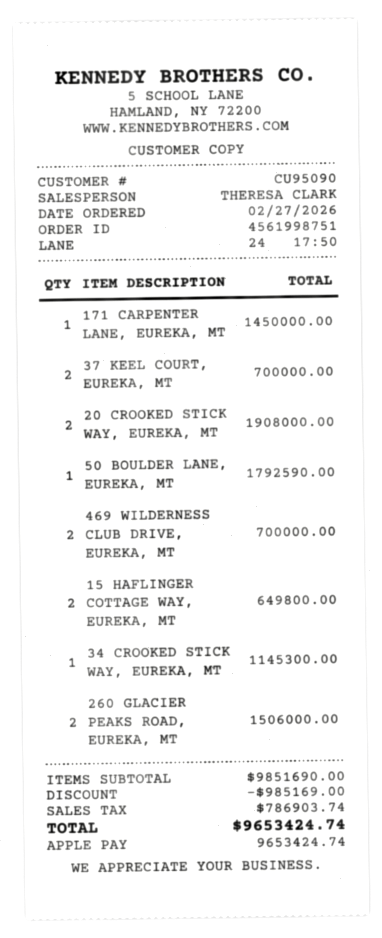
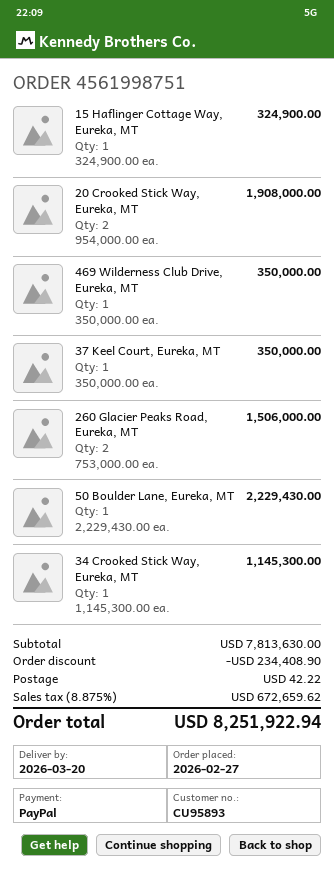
customer number: CU95090 -> CU95893
payment method: Apple Pay -> PayPal
171 CARPENTER LANE, EUREKA, MT: 1 for 1450000.00 -> none
37 KEEL COURT, EUREKA, MT: 2 for 700000.00 -> 1 for 350000.00
50 BOULDER LANE, EUREKA, MT: 1 for 1792590.00 -> 1 for 2229430.00
469 WILDERNESS CLUB DRIVE, EUREKA, MT: 2 for 700000.00 -> 1 for 350000.00
15 HAFLINGER COTTAGE WAY, EUREKA, MT: 2 for 649800.00 -> 1 for 324900.00
subtotal: 9851690.00 -> 7813630.00
discount: 985169.00 -> 234408.90
shipping: none -> 42.22
tax: 786903.74 -> 672659.62
total: 9653424.74 -> 8251922.94

